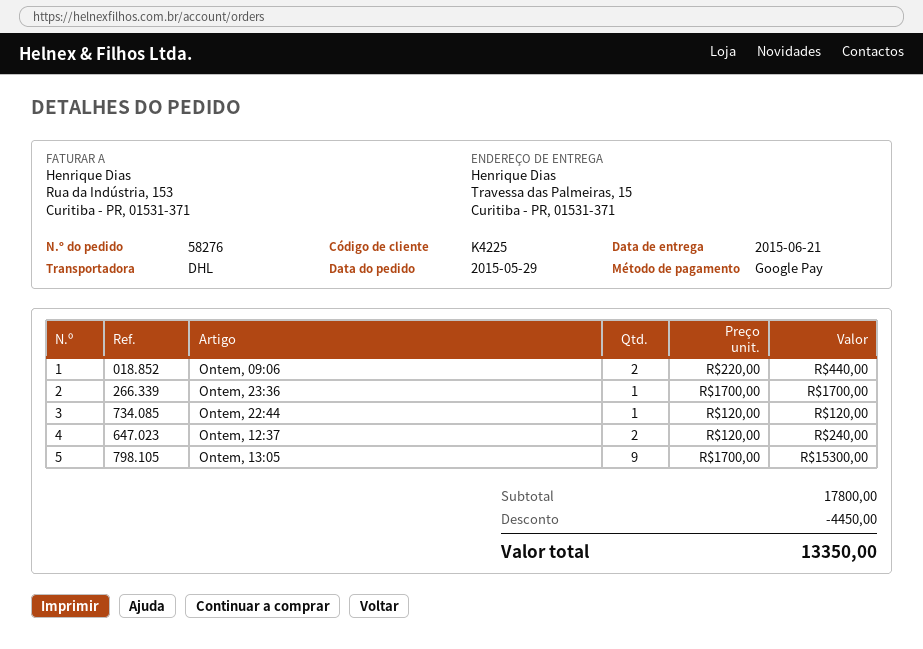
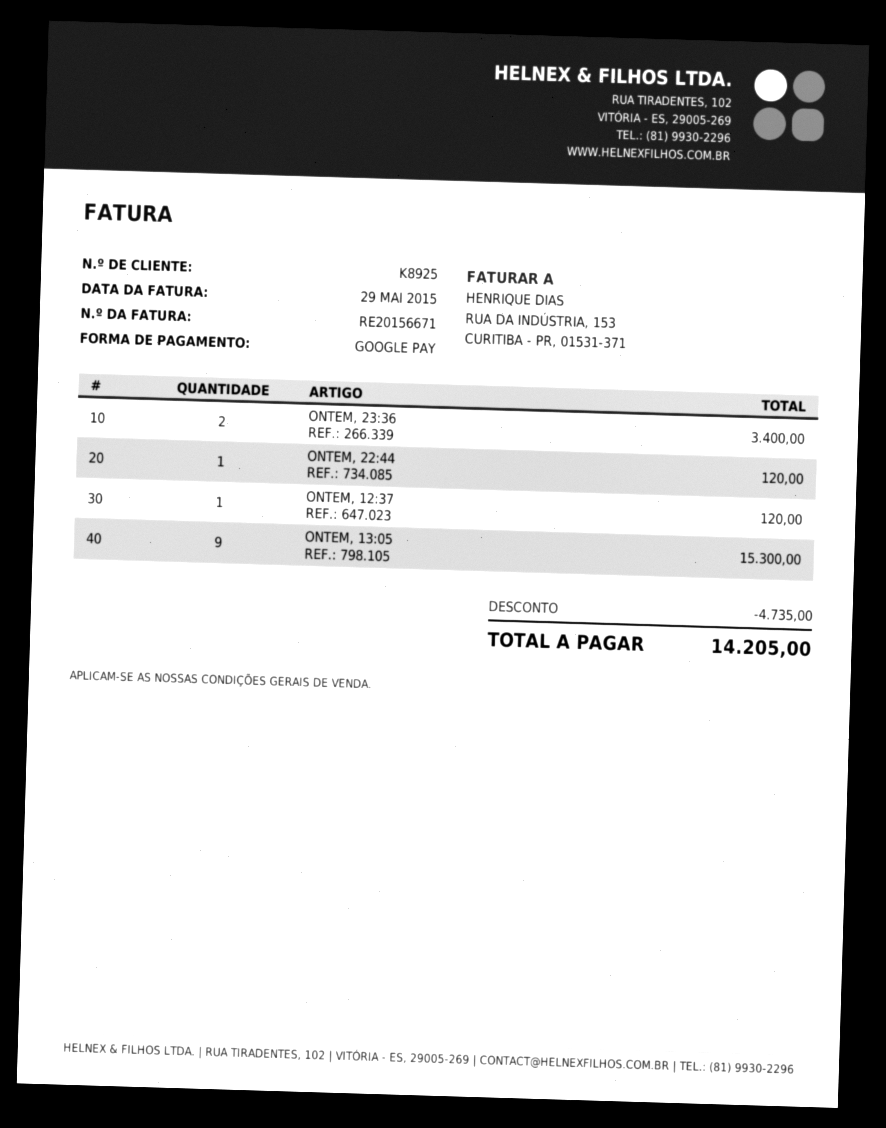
customer number: K4225 -> K8925
Ontem, 09:06: 2 for 440.00 -> none
Ontem, 23:36: 1 for 1700.00 -> 2 for 3400.00
Ontem, 12:37: 2 for 240.00 -> 1 for 120.00
discount: 4450.00 -> 4735.00
total: 13350.00 -> 14205.00

